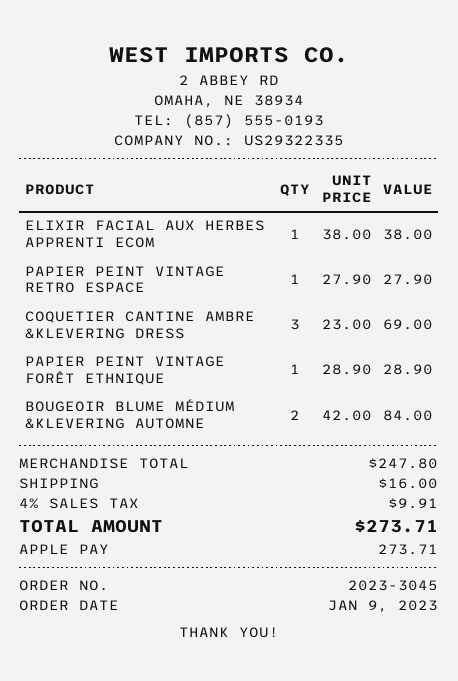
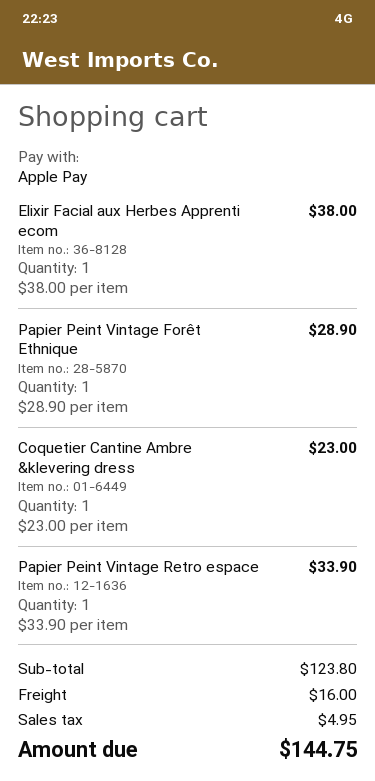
PAPIER PEINT VINTAGE RETRO ESPACE: 1 x 27.90 = 27.90 -> 1 x 33.90 = 33.90
COQUETIER CANTINE AMBRE &KLEVERING DRESS: 3 x 23.00 = 69.00 -> 1 x 23.00 = 23.00
BOUGEOIR BLUME MÉDIUM &KLEVERING AUTOMNE: 2 x 42.00 = 84.00 -> none
subtotal: 247.80 -> 123.80
tax: 9.91 -> 4.95
total: 273.71 -> 144.75

